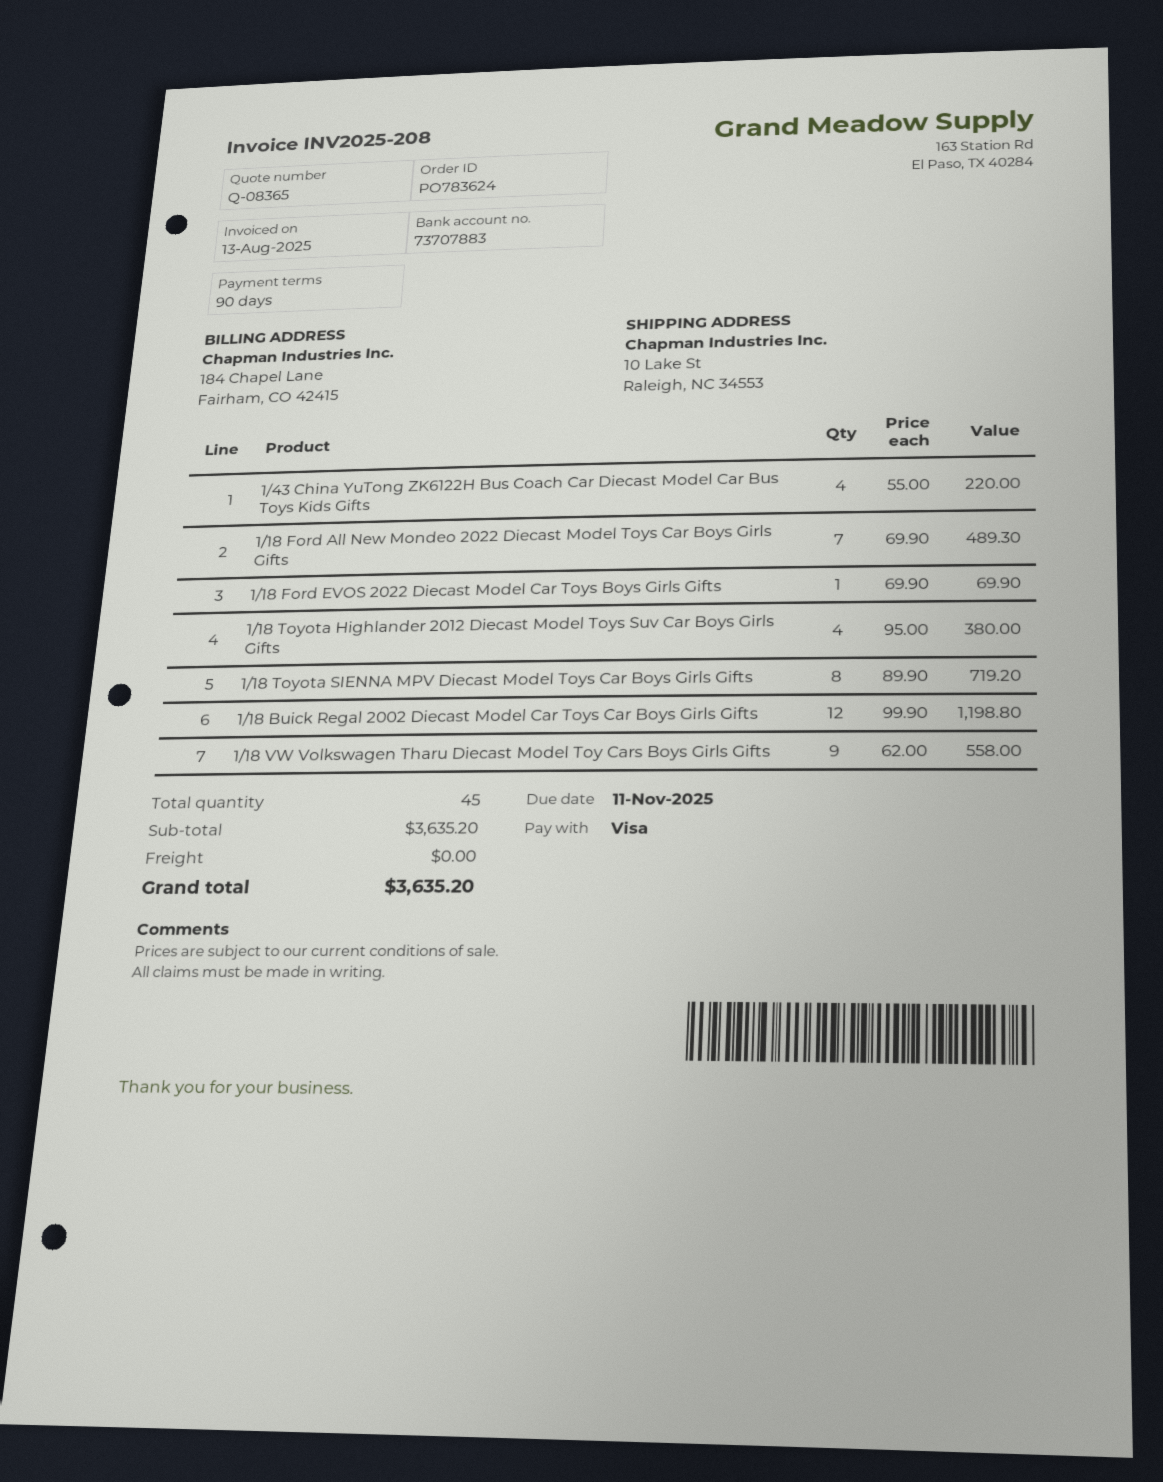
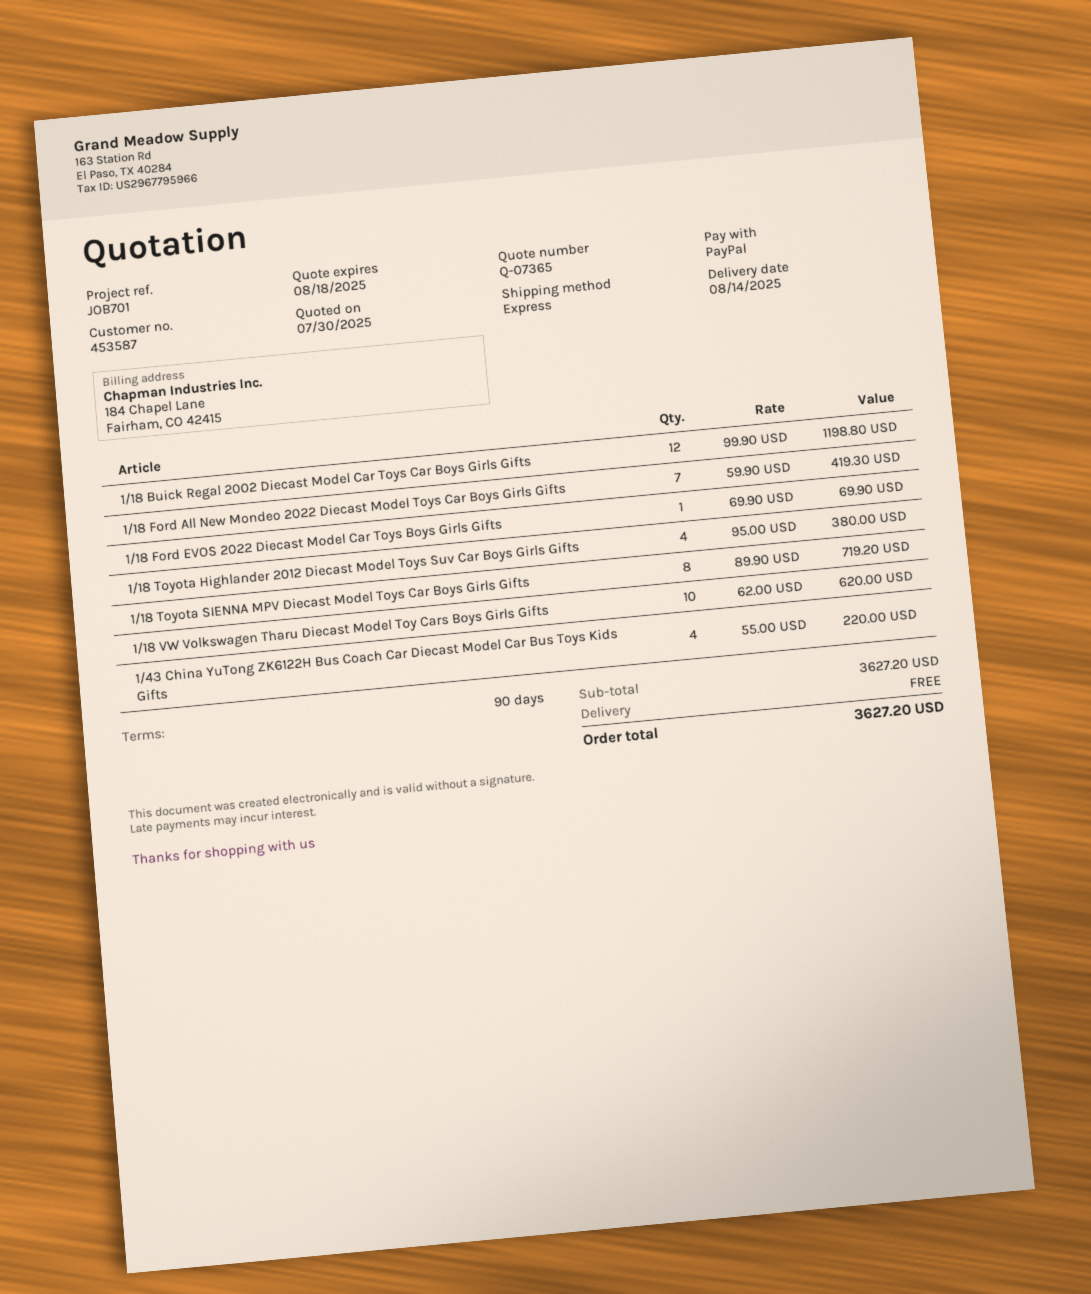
quote number: Q-08365 -> Q-07365
payment method: Visa -> PayPal
1/18 Ford All New Mondeo 2022 Diecast Model Toys Car Boys Girls Gifts: 7 x 69.90 = 489.30 -> 7 x 59.90 = 419.30
1/18 VW Volkswagen Tharu Diecast Model Toy Cars Boys Girls Gifts: 9 x 62.00 = 558.00 -> 10 x 62.00 = 620.00
subtotal: 3635.20 -> 3627.20
total: 3635.20 -> 3627.20

